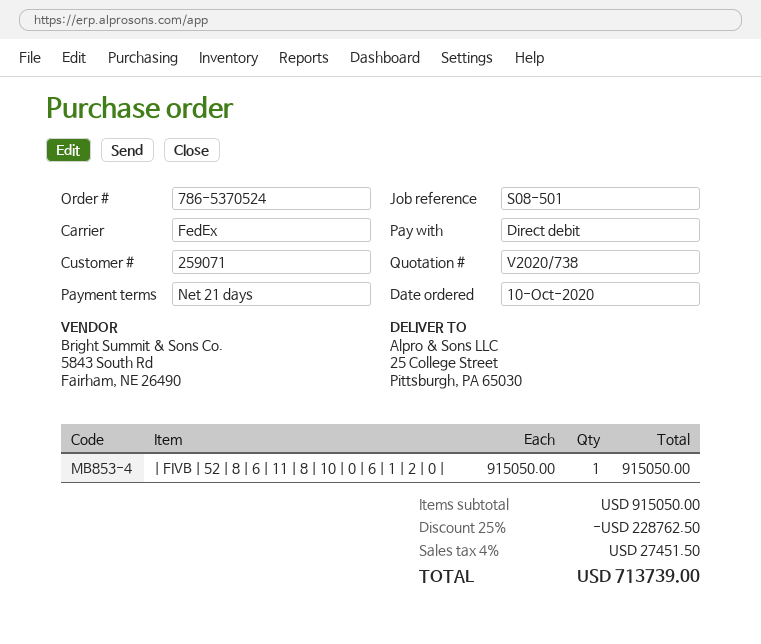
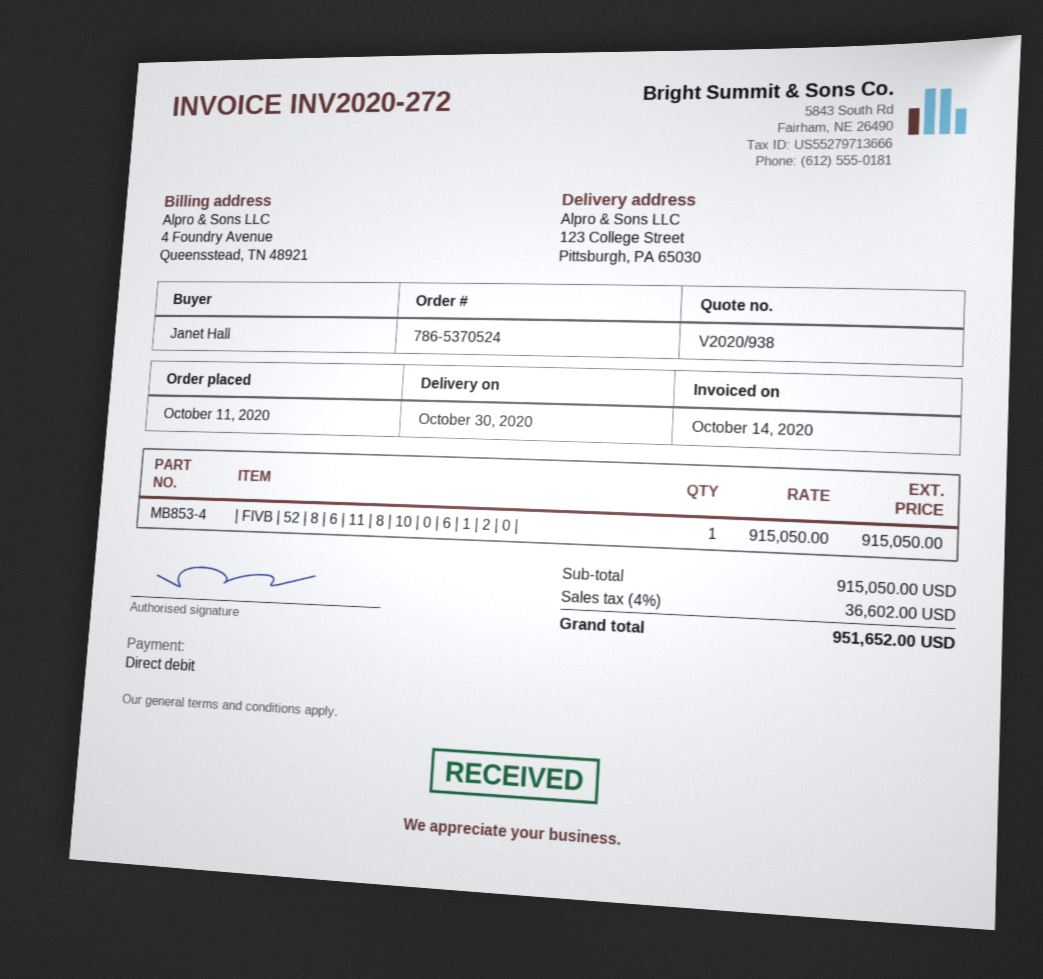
quote number: V2020/738 -> V2020/938
order date: 2020-10-10 -> 2020-10-11
ship to: 25 College Street, Pittsburgh, PA 65030 -> 123 College Street, Pittsburgh, PA 65030
discount: 25% = 228762.50 -> none
tax: 4% = 27451.50 -> 4% = 36602.00
total: 713739.00 -> 951652.00

